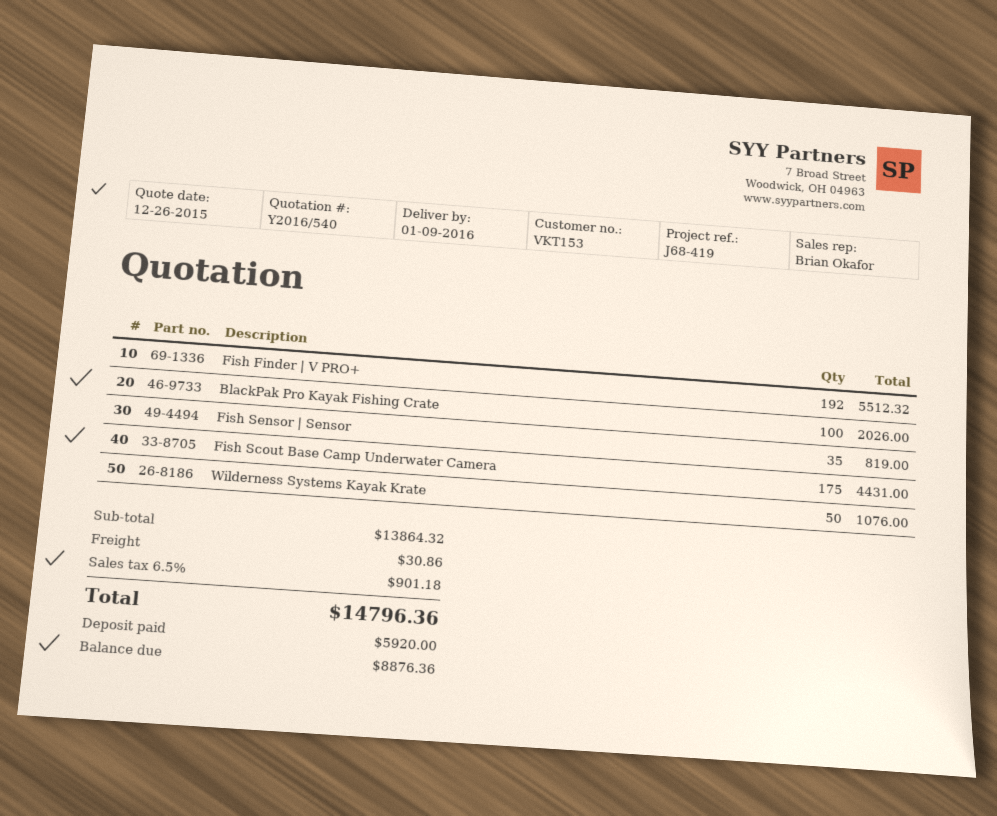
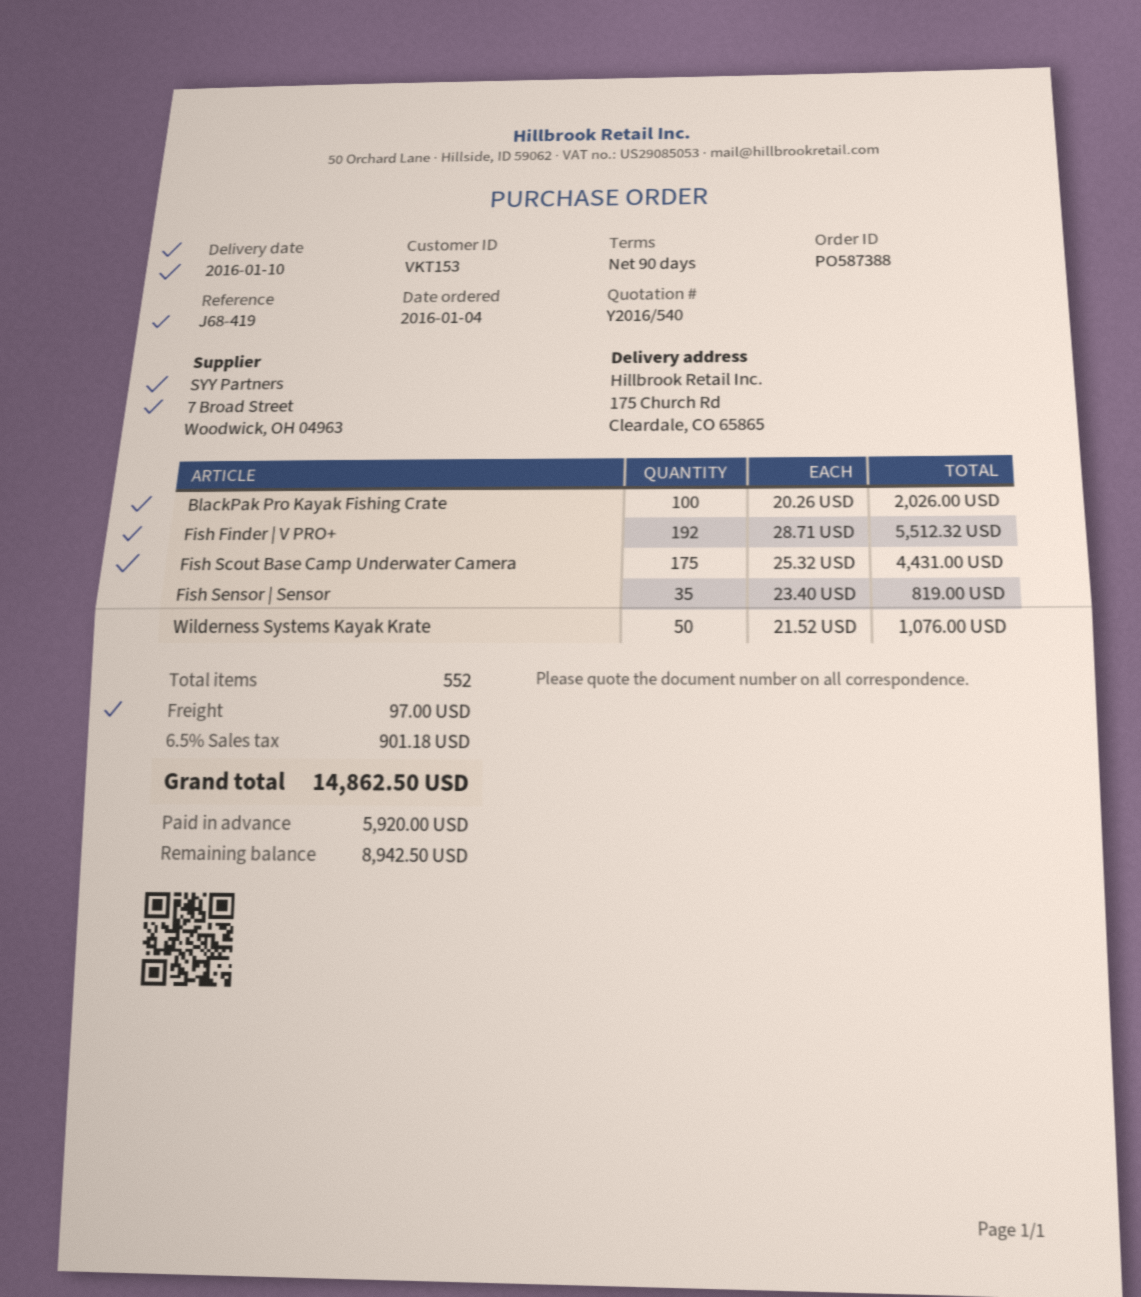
delivery date: 2016-01-09 -> 2016-01-10
shipping: 30.86 -> 97.00
total: 14796.36 -> 14862.50
balance: 8876.36 -> 8942.50

